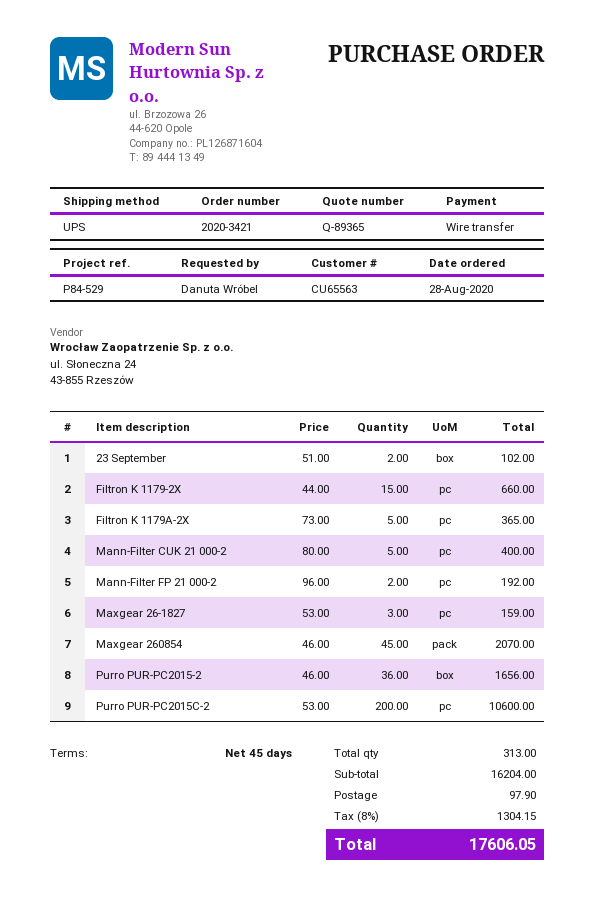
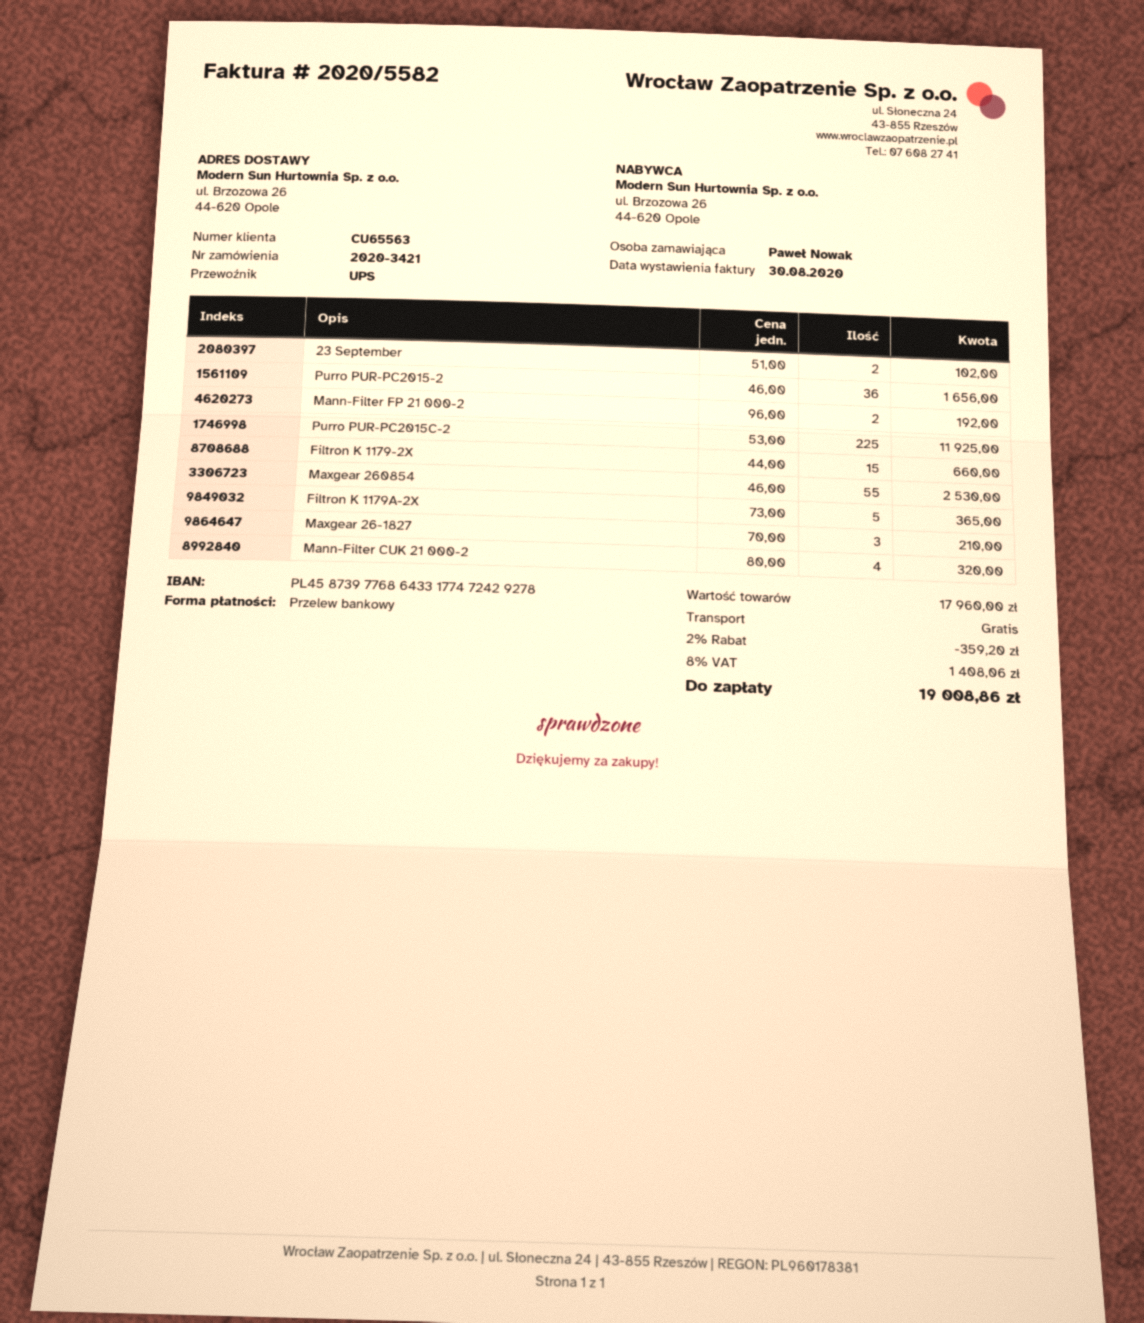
ordered by: Danuta Wróbel -> Paweł Nowak
Mann-Filter CUK 21 000-2: 5 x 80.00 = 400.00 -> 4 x 80.00 = 320.00
Maxgear 26-1827: 3 x 53.00 = 159.00 -> 3 x 70.00 = 210.00
Maxgear 260854: 45 x 46.00 = 2070.00 -> 55 x 46.00 = 2530.00
Purro PUR-PC2015C-2: 200 x 53.00 = 10600.00 -> 225 x 53.00 = 11925.00
subtotal: 16204.00 -> 17960.00
discount: none -> 2% = 359.20
shipping: 97.90 -> 0.00
tax: 8% = 1304.15 -> 8% = 1408.06
total: 17606.05 -> 19008.86

